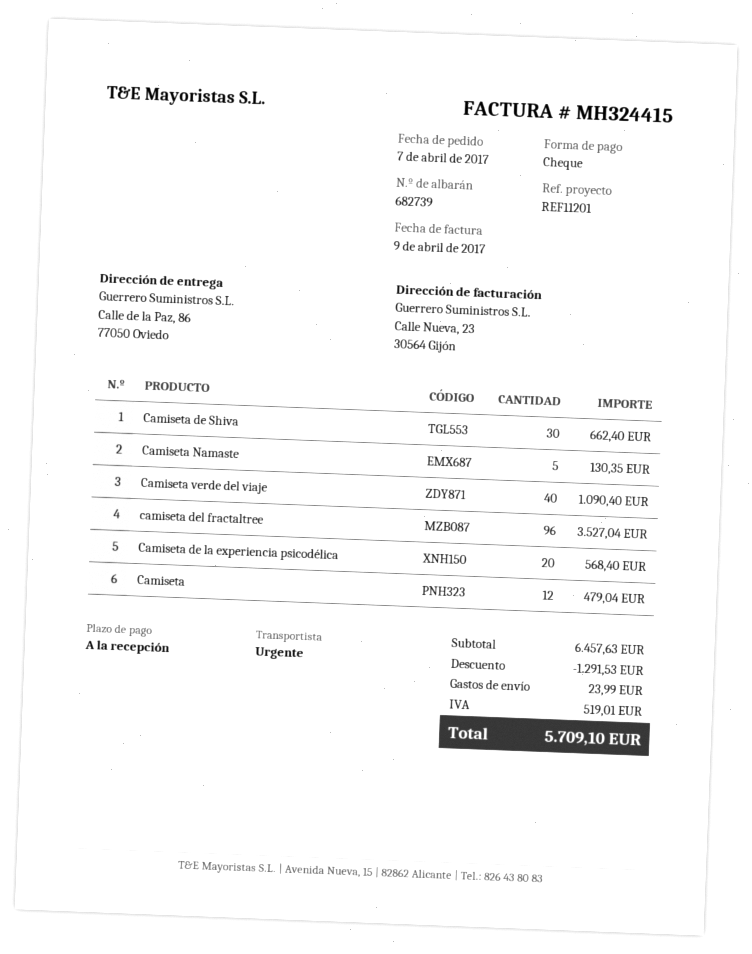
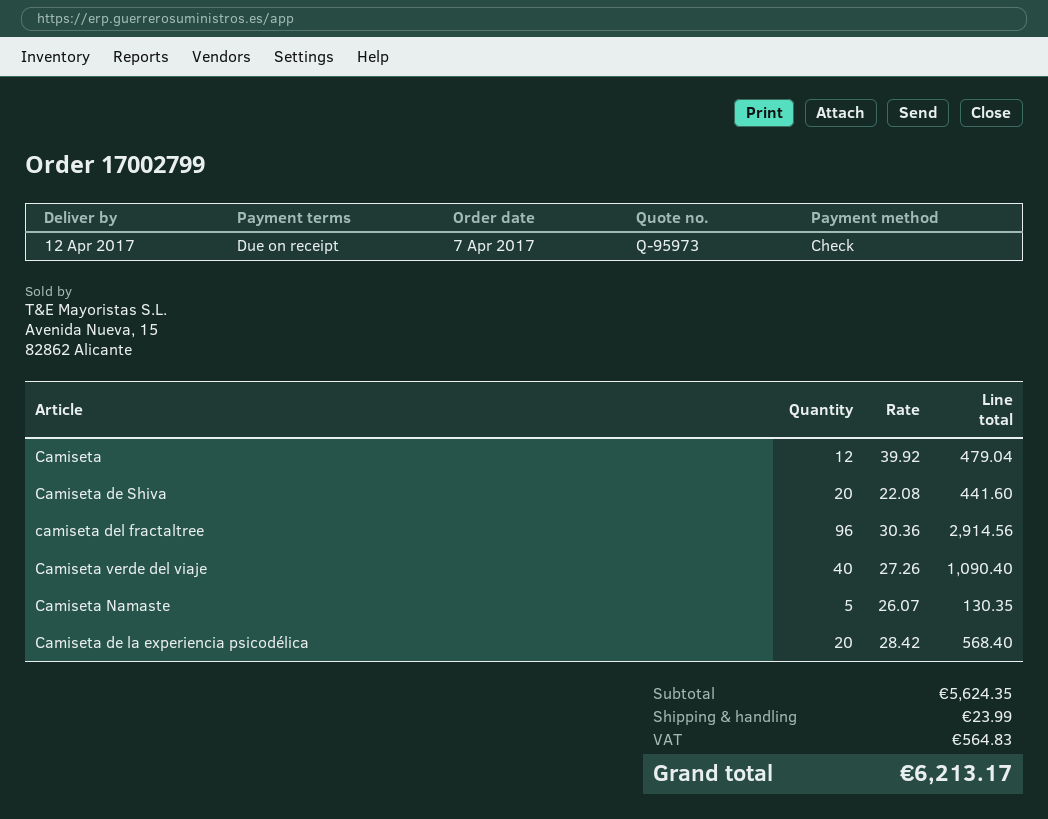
Camiseta de Shiva: 30 for 662.40 -> 20 for 441.60
camiseta del fractaltree: 96 for 3527.04 -> 96 for 2914.56
subtotal: 6457.63 -> 5624.35
discount: 1291.53 -> none
tax: 519.01 -> 564.83
total: 5709.10 -> 6213.17

